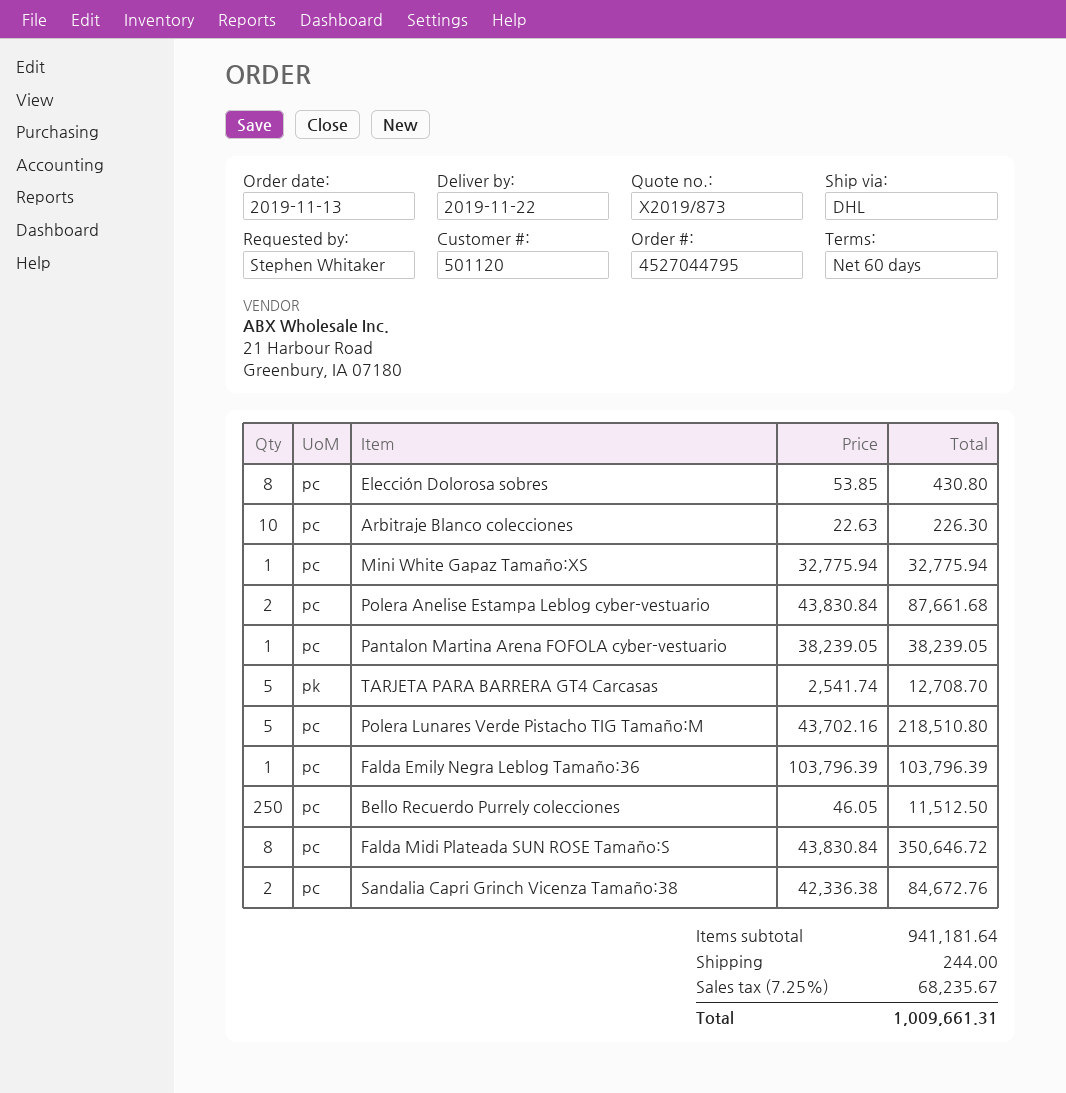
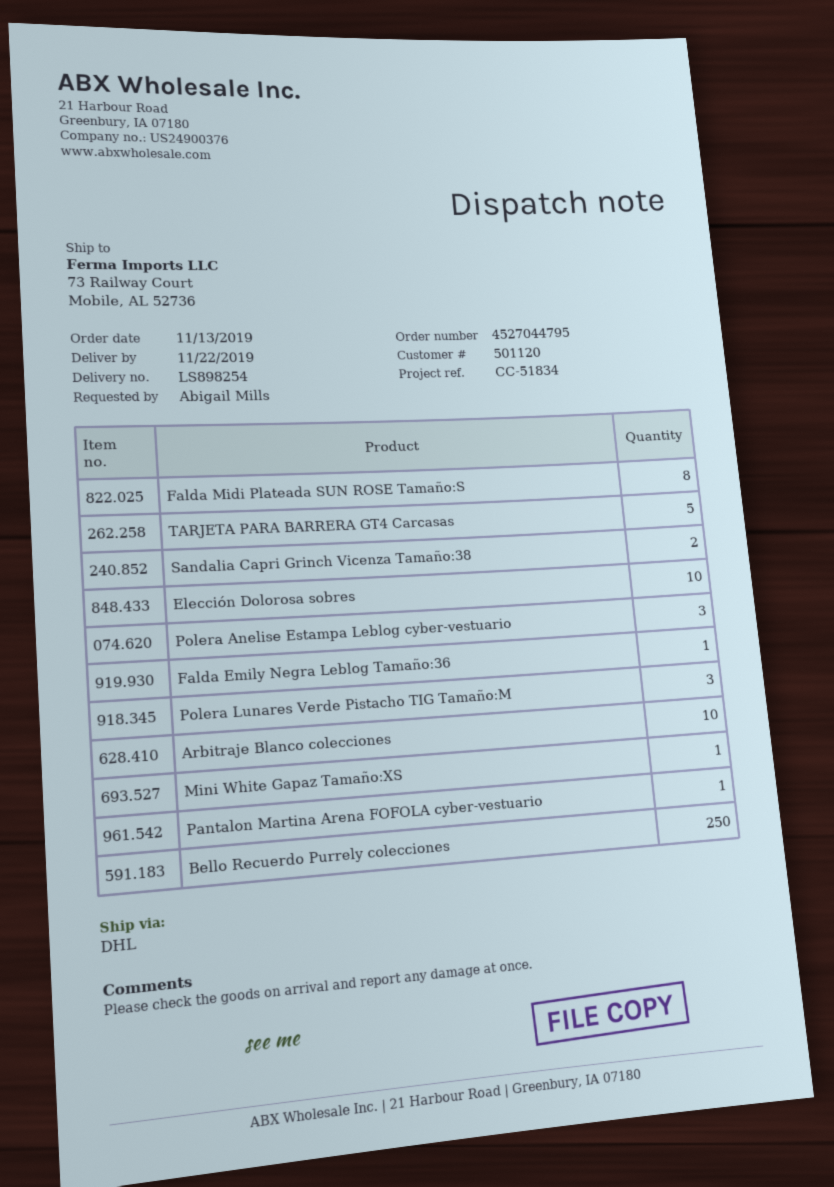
ordered by: Stephen Whitaker -> Abigail Mills
Elección Dolorosa sobres: 8 -> 10
Polera Anelise Estampa Leblog cyber-vestuario: 2 -> 3
Polera Lunares Verde Pistacho TIG Tamaño:M: 5 -> 3

